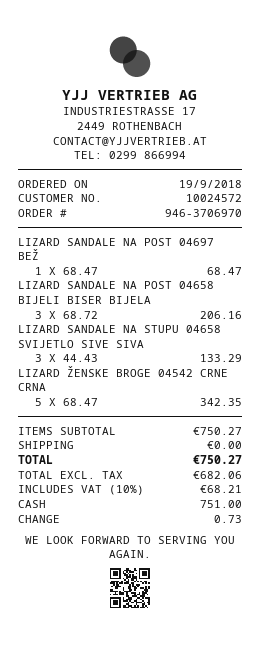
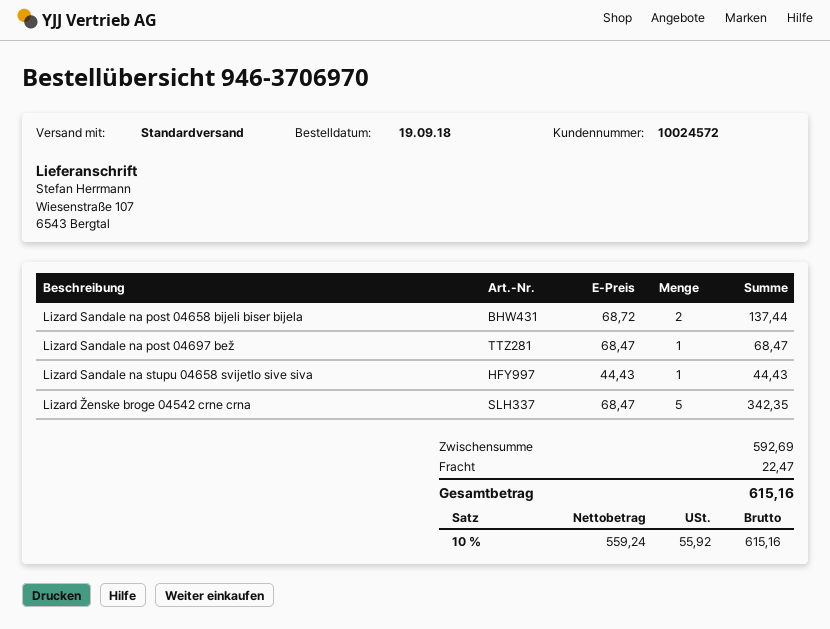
LIZARD SANDALE NA POST 04658 BIJELI BISER BIJELA: 3 x 68.72 = 206.16 -> 2 x 68.72 = 137.44
LIZARD SANDALE NA STUPU 04658 SVIJETLO SIVE SIVA: 3 x 44.43 = 133.29 -> 1 x 44.43 = 44.43
subtotal: 750.27 -> 592.69
shipping: 0.00 -> 22.47
net: 682.06 -> 559.24
tax: 10% = 68.21 -> 10% = 55.92
total: 750.27 -> 615.16

